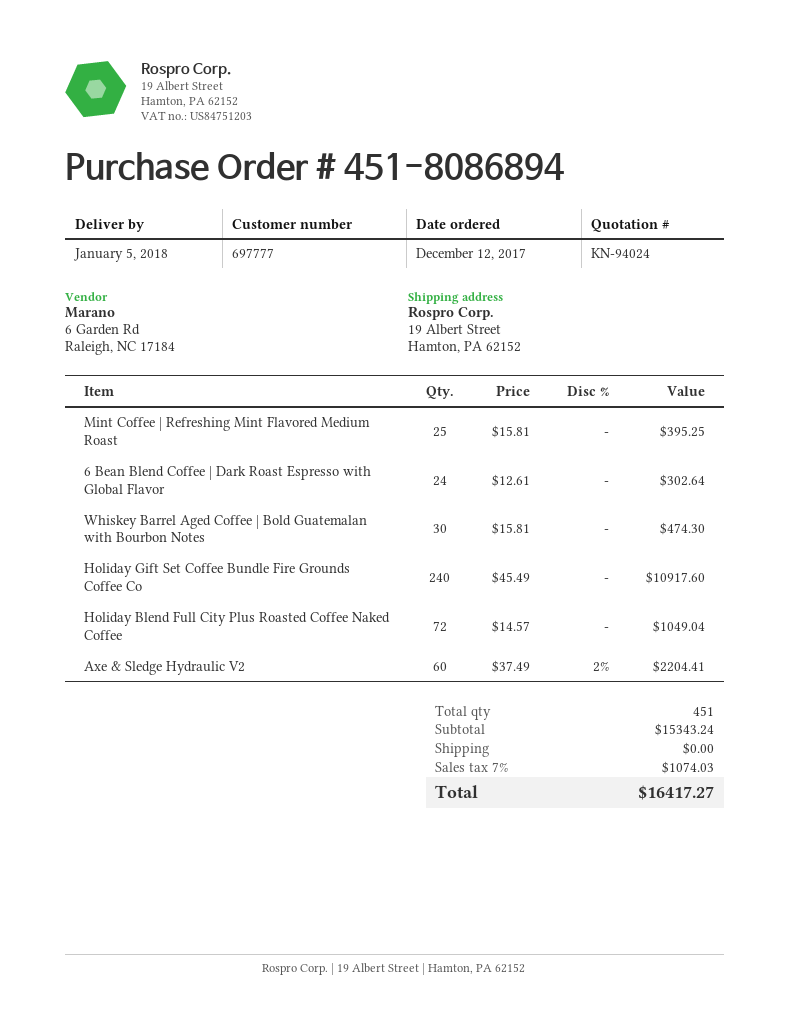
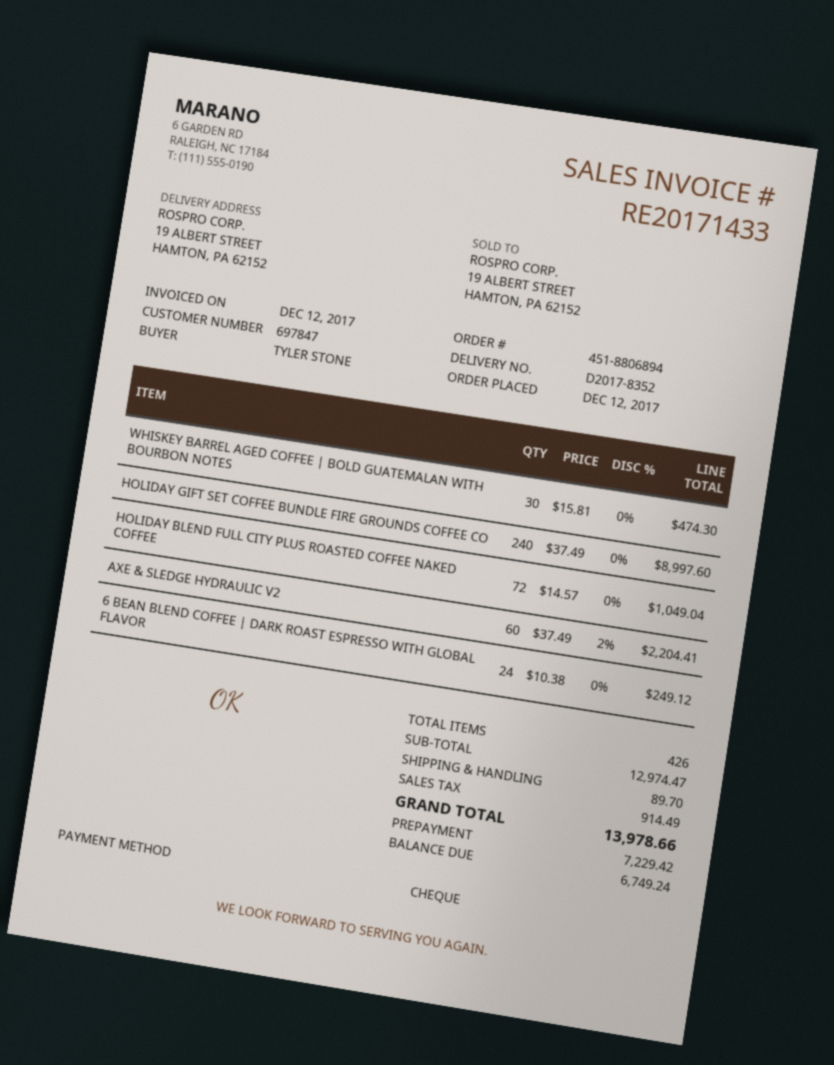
order number: 451-8086894 -> 451-8806894
customer number: 697777 -> 697847
Mint Coffee | Refreshing Mint Flavored Medium Roast: 25 x 15.81 = 395.25 -> none
6 Bean Blend Coffee | Dark Roast Espresso with Global Flavor: 24 x 12.61 = 302.64 -> 24 x 10.38 = 249.12
Holiday Gift Set Coffee Bundle Fire Grounds Coffee Co: 240 x 45.49 = 10917.60 -> 240 x 37.49 = 8997.60
total quantity: 451 -> 426
subtotal: 15343.24 -> 12974.47
shipping: 0.00 -> 89.70
tax: 1074.03 -> 914.49
total: 16417.27 -> 13978.66

